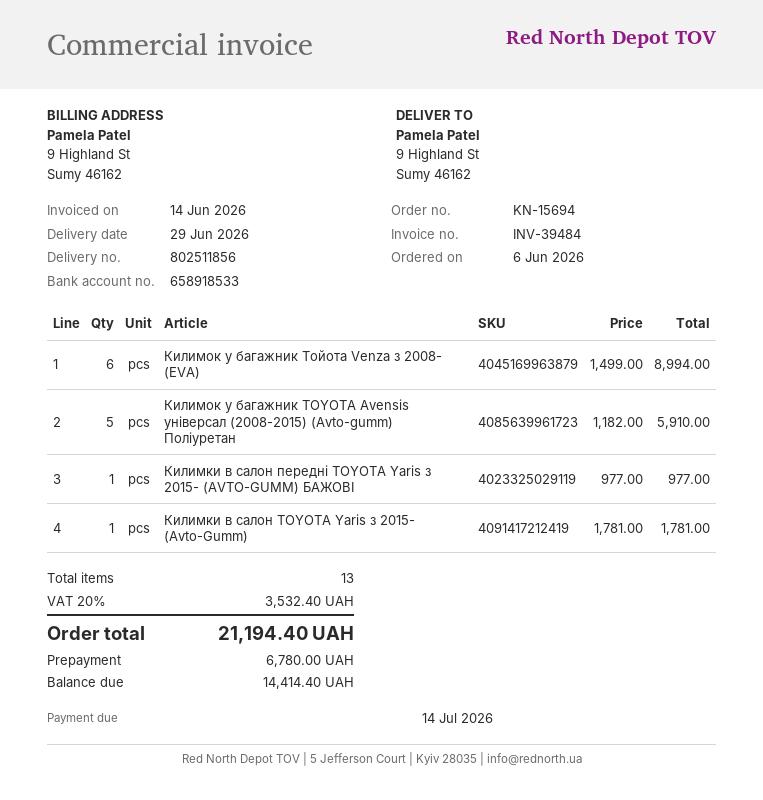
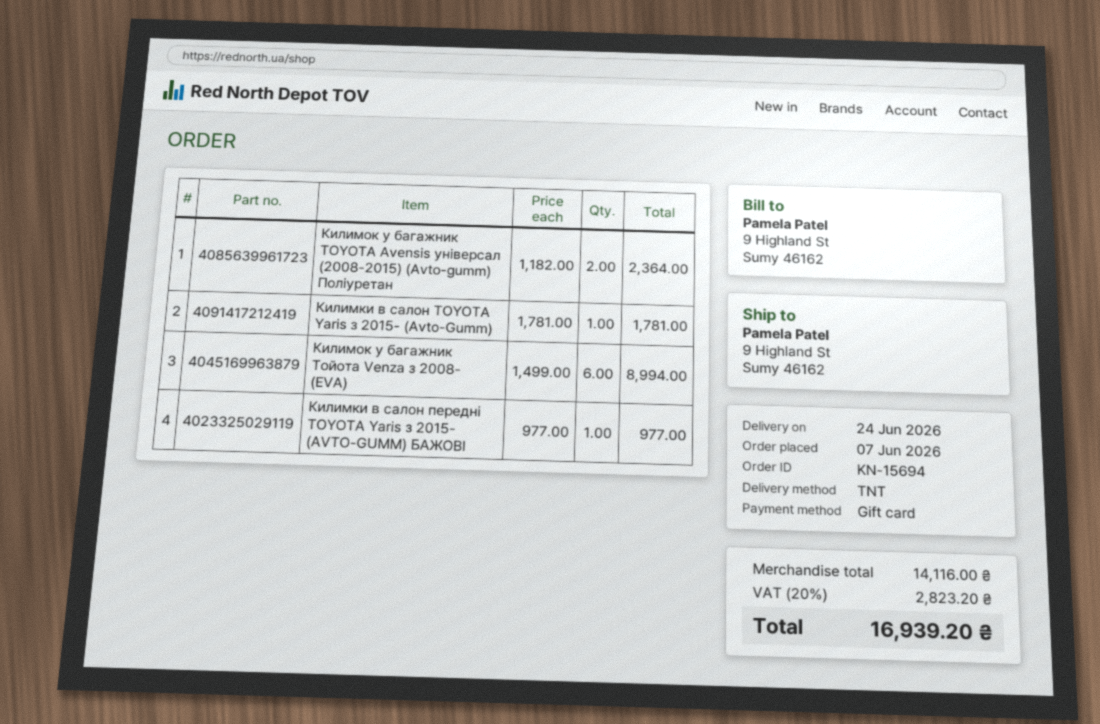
order date: 2026-06-06 -> 2026-06-07
delivery date: 2026-06-29 -> 2026-06-24
Килимок у багажник TOYOTA Avensis універсал (2008-2015) (Avto-gumm) Поліуретан: 5 x 1182.00 = 5910.00 -> 2 x 1182.00 = 2364.00
tax: 20% = 3532.40 -> 20% = 2823.20
total: 21194.40 -> 16939.20

